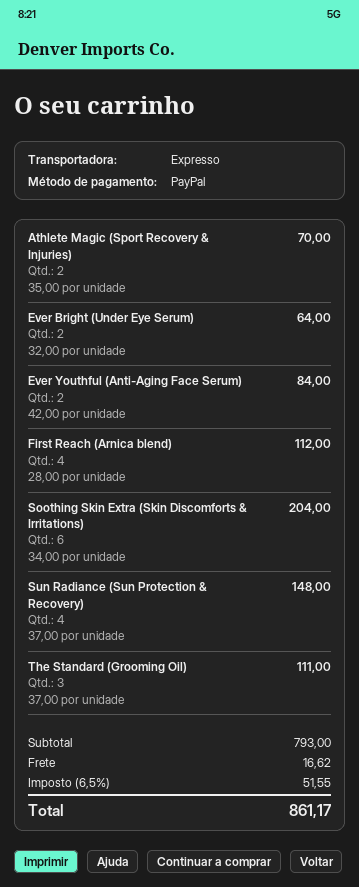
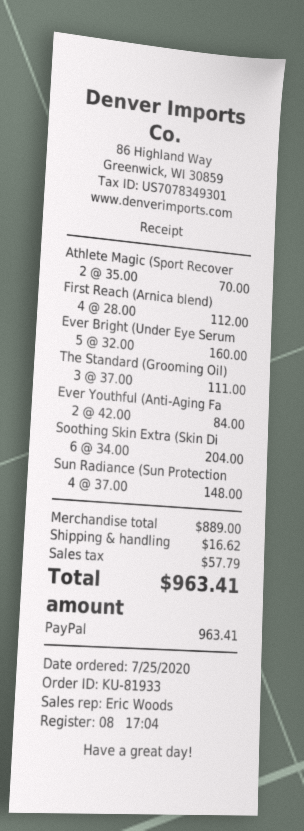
Ever Bright (Under Eye Serum): 2 x 32.00 = 64.00 -> 5 x 32.00 = 160.00
subtotal: 793.00 -> 889.00
tax: 51.55 -> 57.79
total: 861.17 -> 963.41

